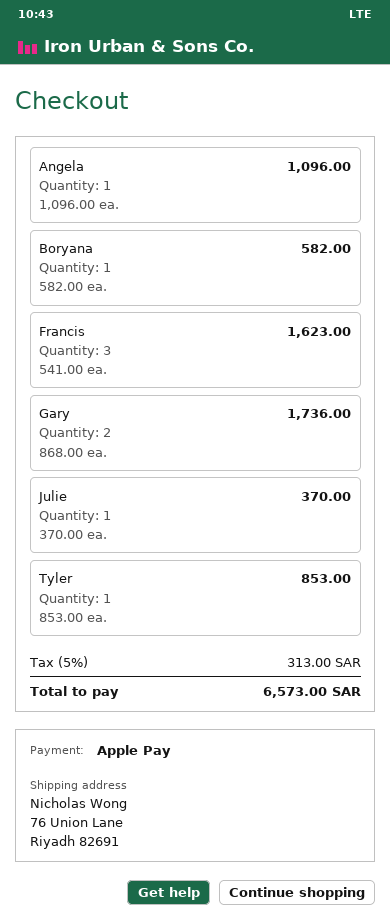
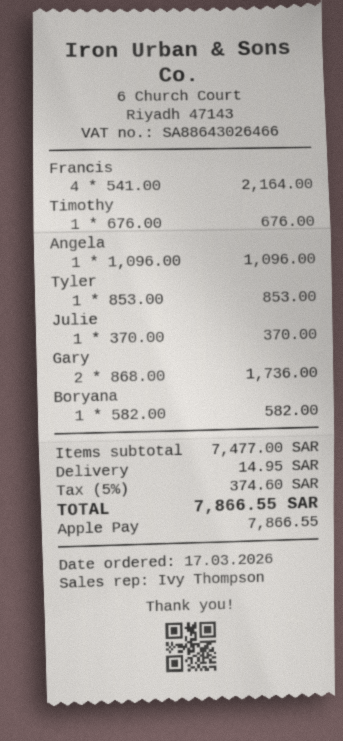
Francis: 3 x 541.00 = 1623.00 -> 4 x 541.00 = 2164.00
Timothy: none -> 1 x 676.00 = 676.00
shipping: none -> 14.95
tax: 5% = 313.00 -> 5% = 374.60
total: 6573.00 -> 7866.55

